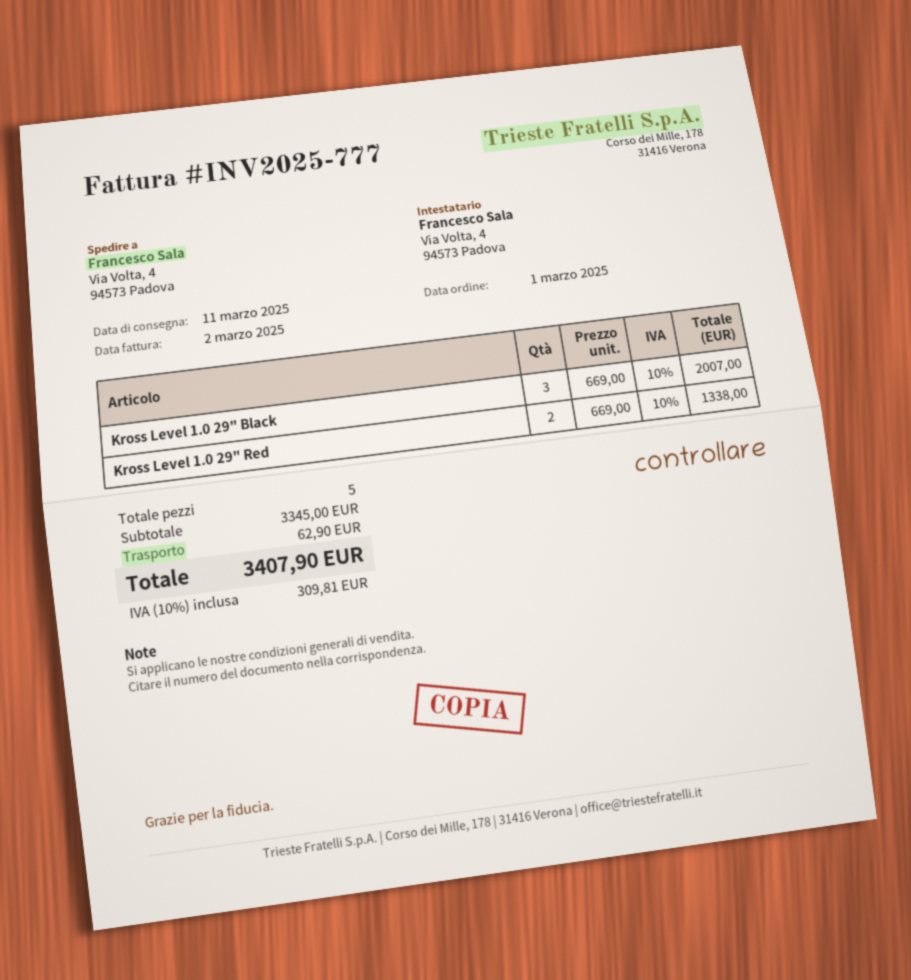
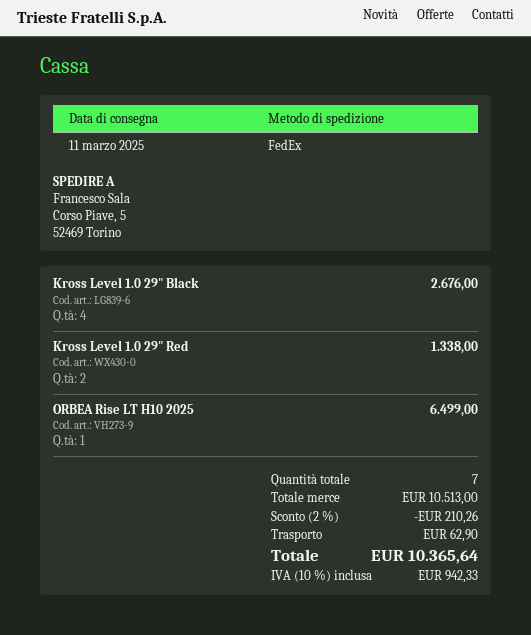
ship to: Via Volta, 4, 94573 Padova -> Corso Piave, 5, 52469 Torino
Kross Level 1.0 29" Black: 3 for 2007.00 -> 4 for 2676.00
ORBEA Rise LT H10 2025: none -> 1 for 6499.00
total quantity: 5 -> 7
subtotal: 3345.00 -> 10513.00
discount: none -> 2% = 210.26
tax: 10% = 309.81 -> 10% = 942.33
total: 3407.90 -> 10365.64

